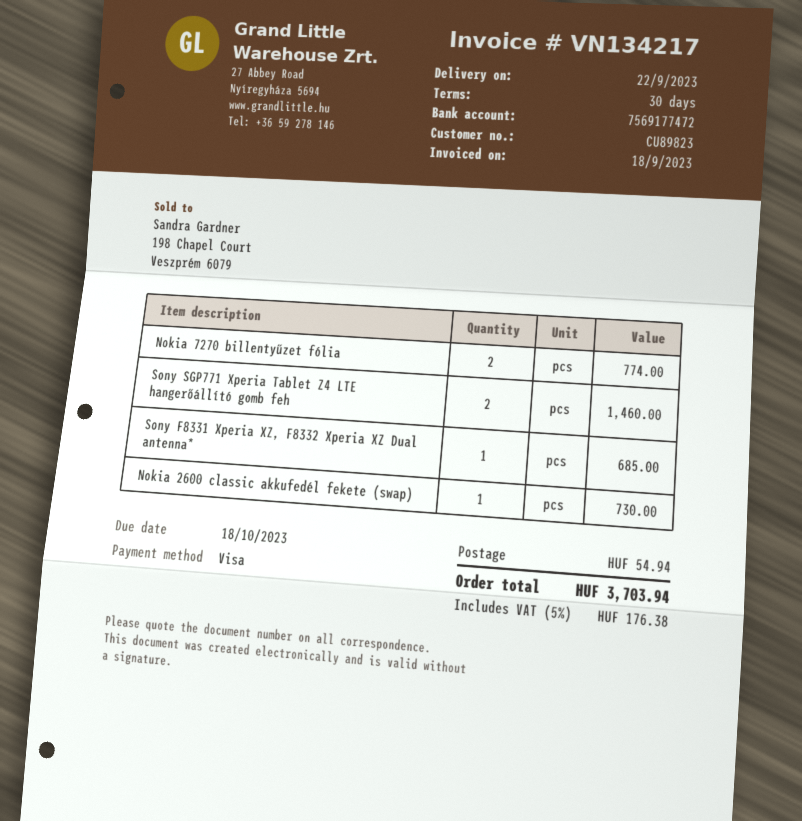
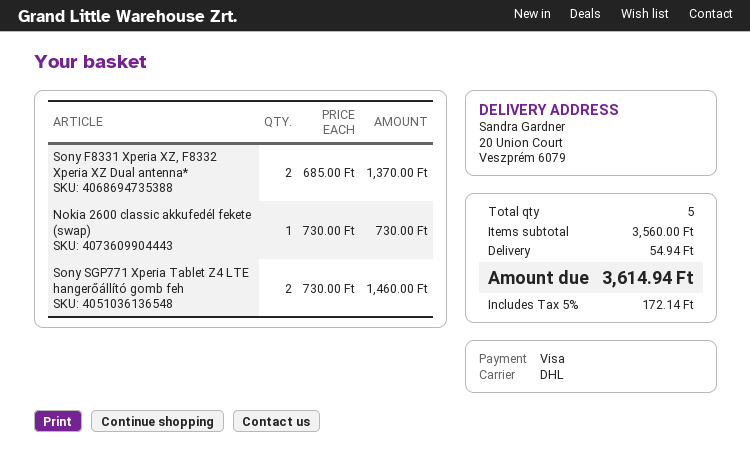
Nokia 7270 billentyűzet fólia: 2 for 774.00 -> none
Sony F8331 Xperia XZ, F8332 Xperia XZ Dual antenna*: 1 for 685.00 -> 2 for 1370.00
tax: 5% = 176.38 -> 5% = 172.14
total: 3703.94 -> 3614.94

